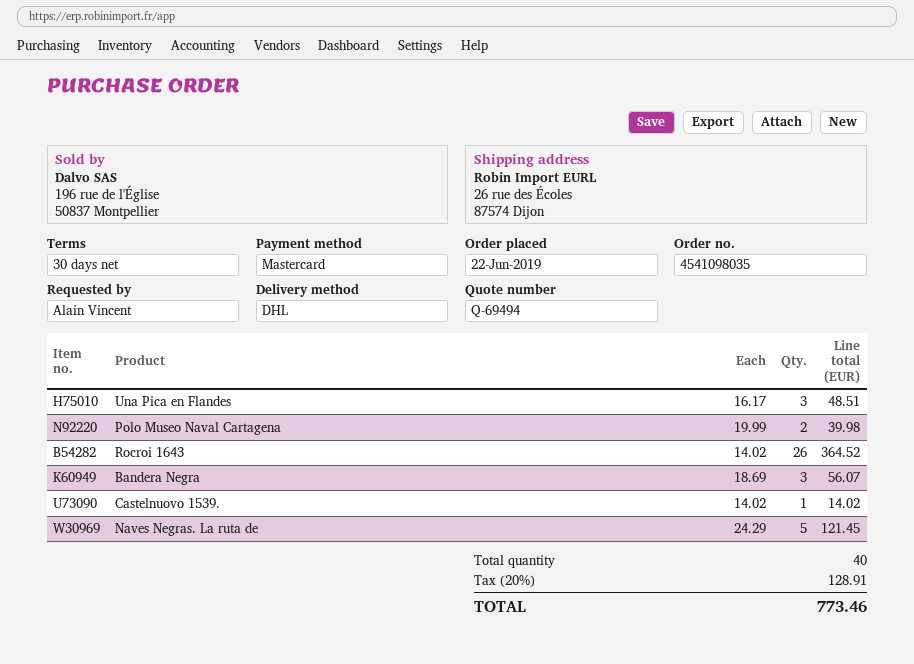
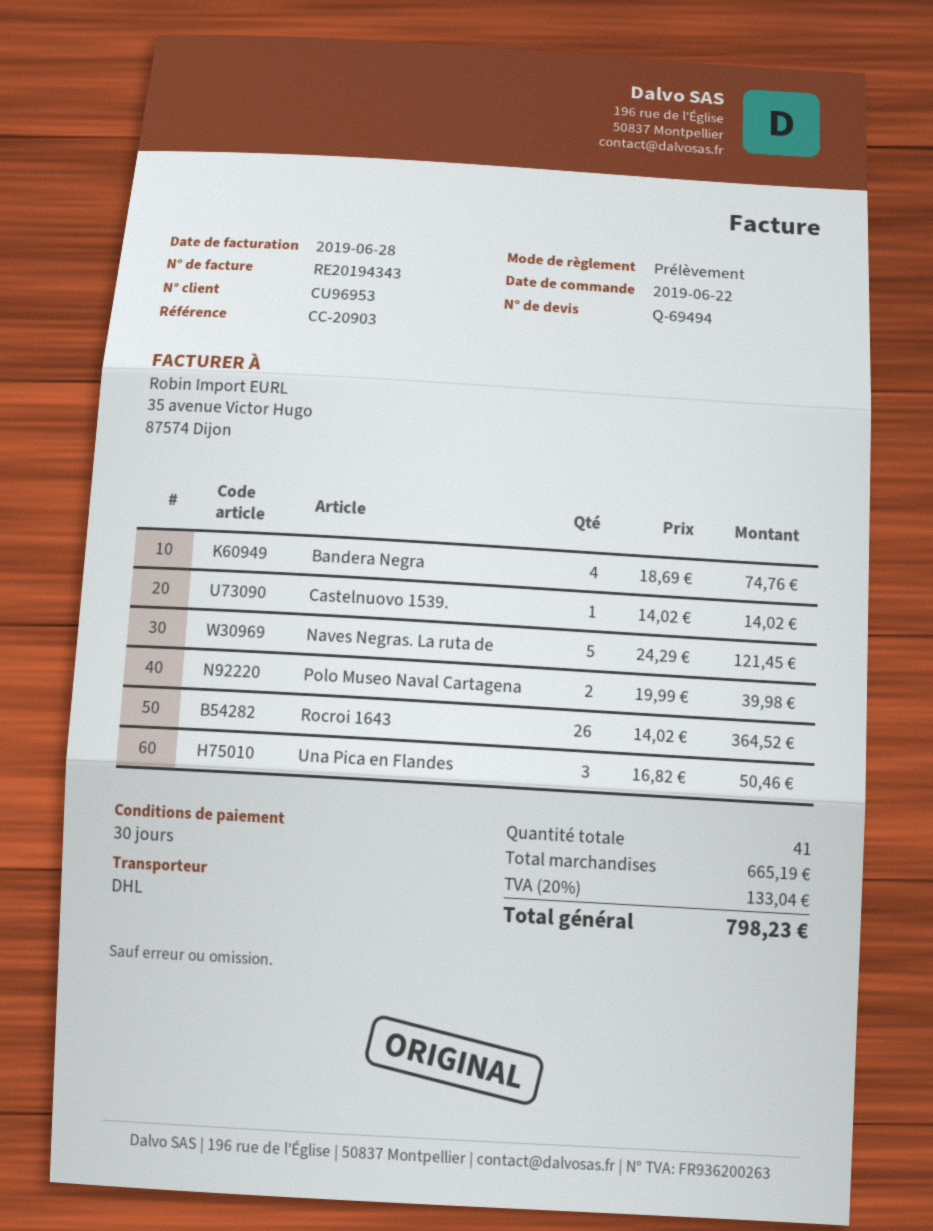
payment method: Mastercard -> direct debit
Una Pica en Flandes: 3 x 16.17 = 48.51 -> 3 x 16.82 = 50.46
Bandera Negra: 3 x 18.69 = 56.07 -> 4 x 18.69 = 74.76
total quantity: 40 -> 41
tax: 20% = 128.91 -> 20% = 133.04
total: 773.46 -> 798.23

